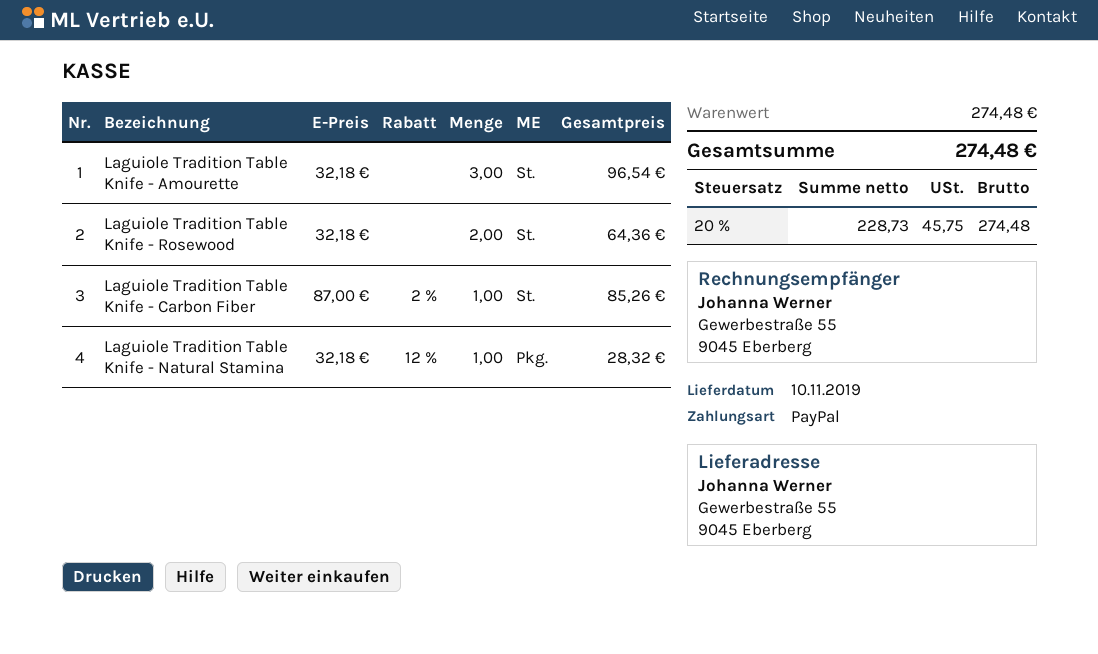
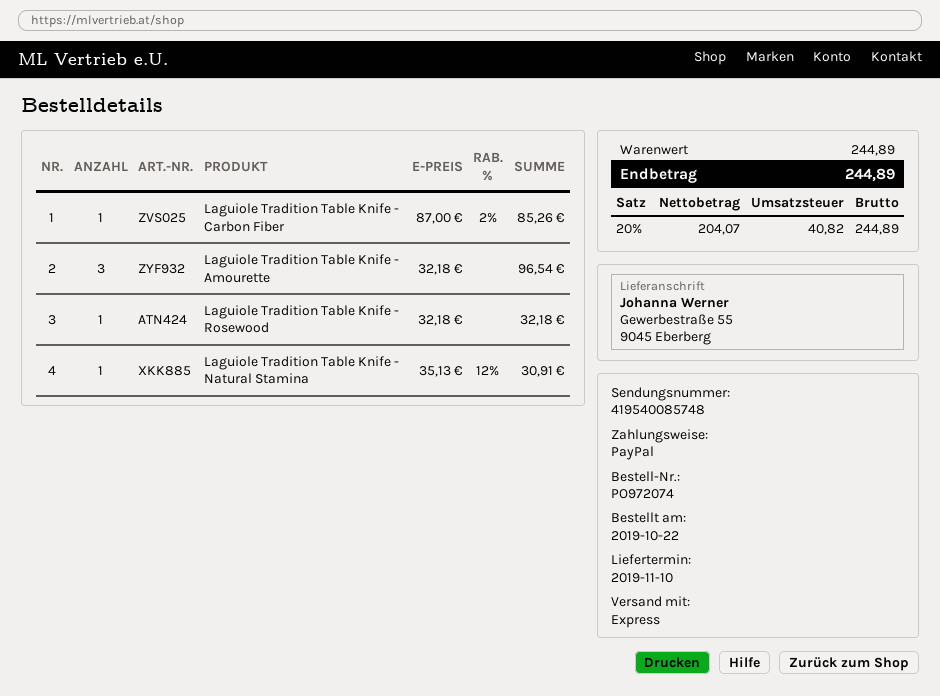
Laguiole Tradition Table Knife - Rosewood: 2 x 32.18 = 64.36 -> 1 x 32.18 = 32.18
Laguiole Tradition Table Knife - Natural Stamina: 1 x 32.18 - 12% = 28.32 -> 1 x 35.13 - 12% = 30.91
subtotal: 274.48 -> 244.89
net: 228.73 -> 204.07
tax: 20% = 45.75 -> 20% = 40.82
total: 274.48 -> 244.89

